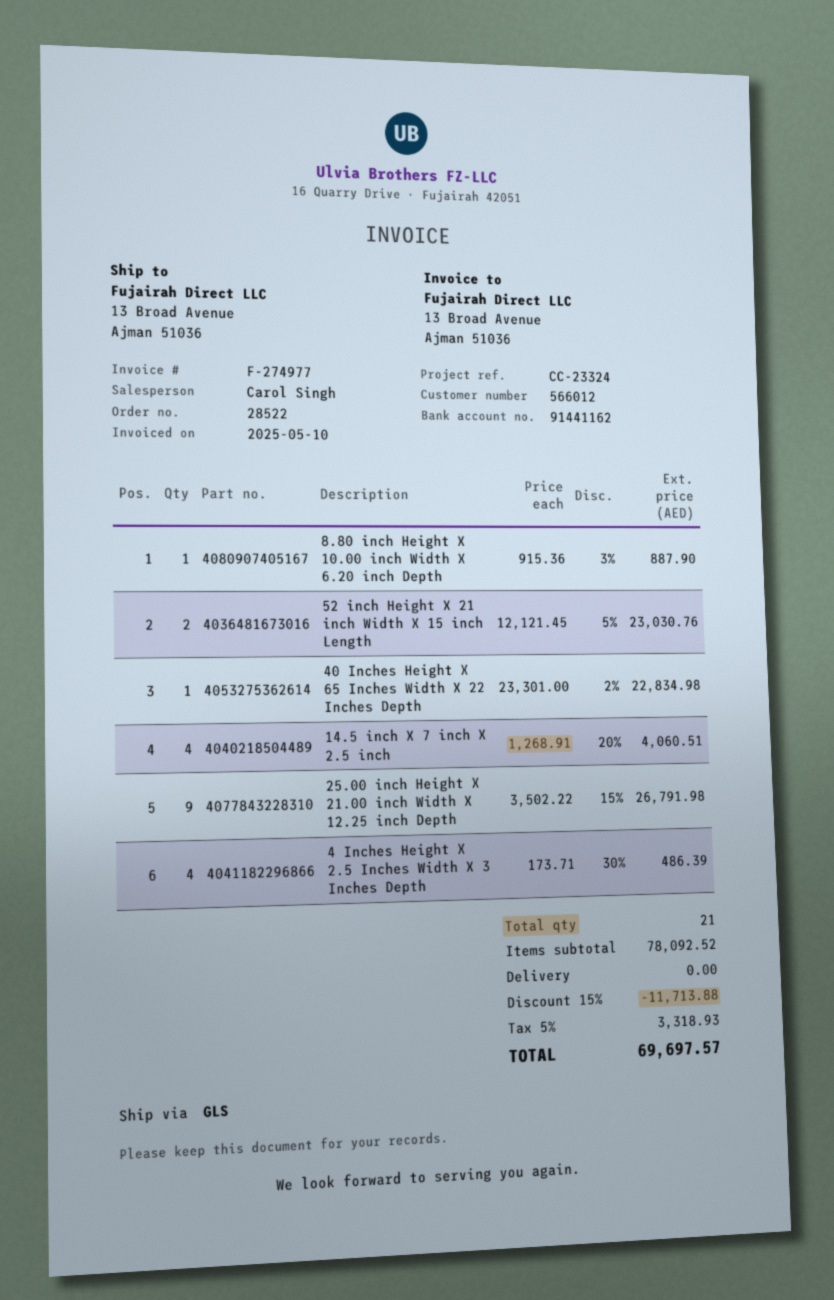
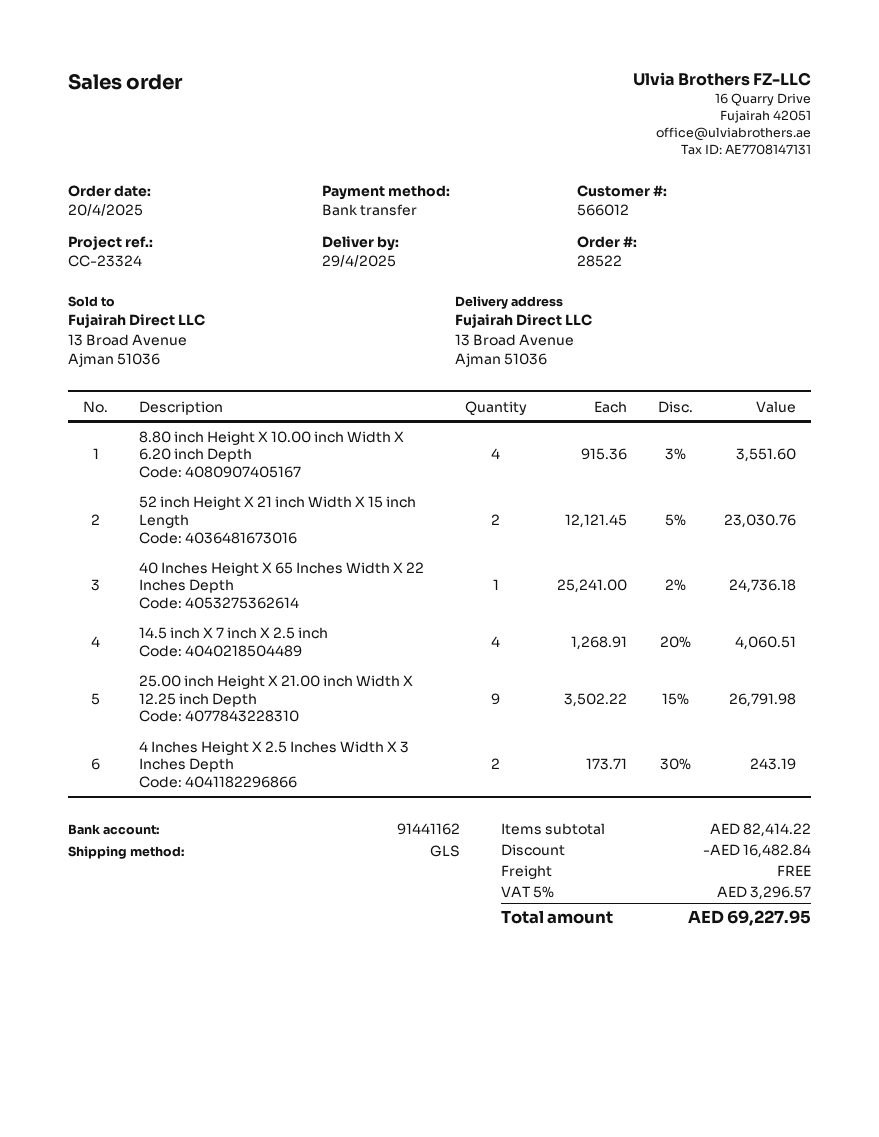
8.80 inch Height X 10.00 inch Width X 6.20 inch Depth: 1 x 915.36 - 3% = 887.90 -> 4 x 915.36 - 3% = 3551.60
40 Inches Height X 65 Inches Width X 22 Inches Depth: 1 x 23301.00 - 2% = 22834.98 -> 1 x 25241.00 - 2% = 24736.18
4 Inches Height X 2.5 Inches Width X 3 Inches Depth: 4 x 173.71 - 30% = 486.39 -> 2 x 173.71 - 30% = 243.19
subtotal: 78092.52 -> 82414.22
discount: 11713.88 -> 16482.84
tax: 5% = 3318.93 -> 5% = 3296.57
total: 69697.57 -> 69227.95

